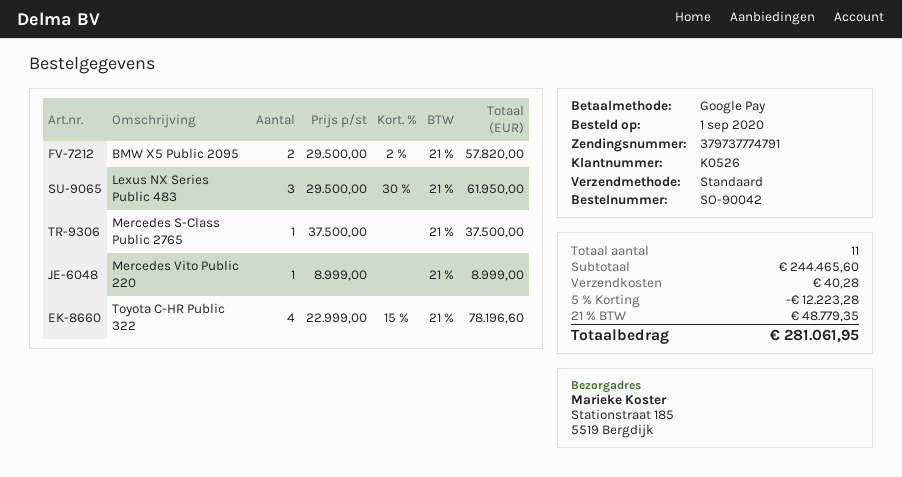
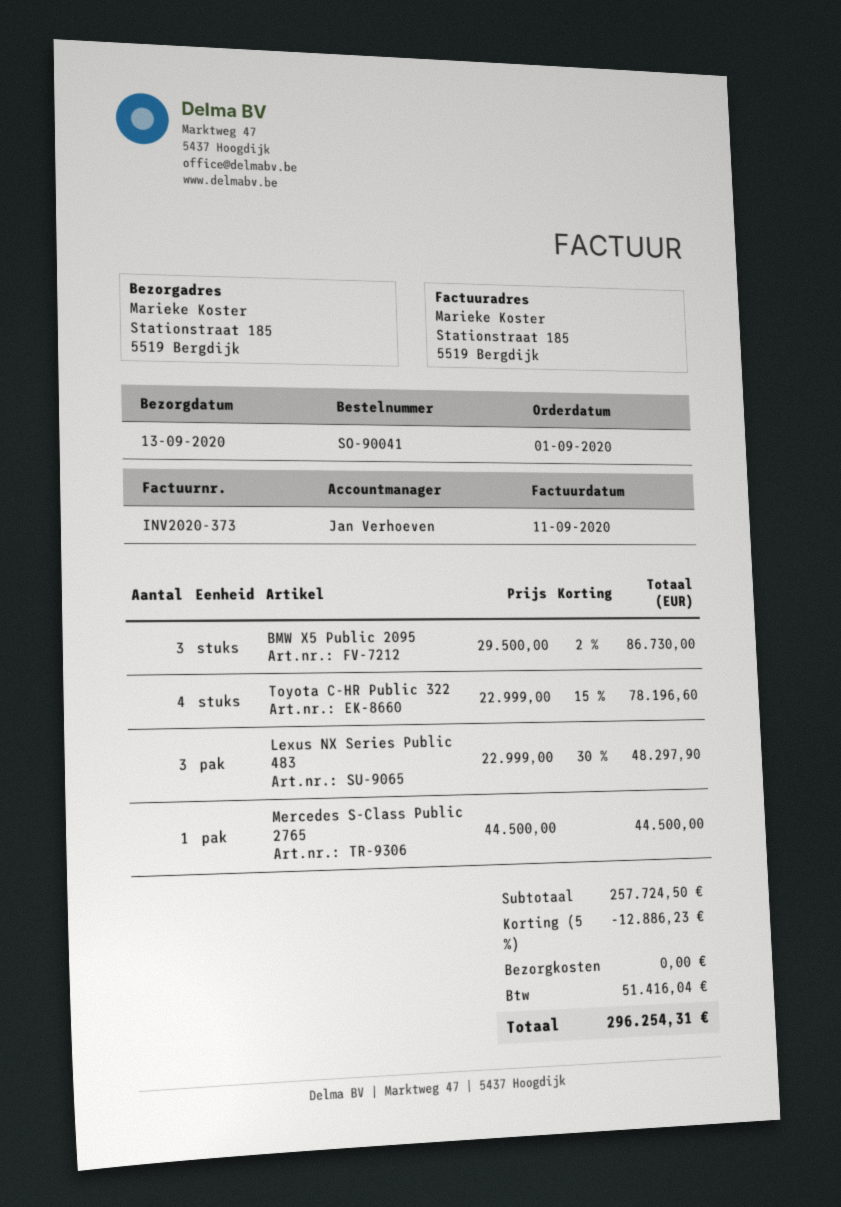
order number: SO-90042 -> SO-90041
BMW X5 Public 2095: 2 x 29500.00 - 2% = 57820.00 -> 3 x 29500.00 - 2% = 86730.00
Lexus NX Series Public 483: 3 x 29500.00 - 30% = 61950.00 -> 3 x 22999.00 - 30% = 48297.90
Mercedes S-Class Public 2765: 1 x 37500.00 = 37500.00 -> 1 x 44500.00 = 44500.00
Mercedes Vito Public 220: 1 x 8999.00 = 8999.00 -> none
subtotal: 244465.60 -> 257724.50
discount: 5% = 12223.28 -> 5% = 12886.23
shipping: 40.28 -> 0.00
tax: 48779.35 -> 51416.04
total: 281061.95 -> 296254.31

